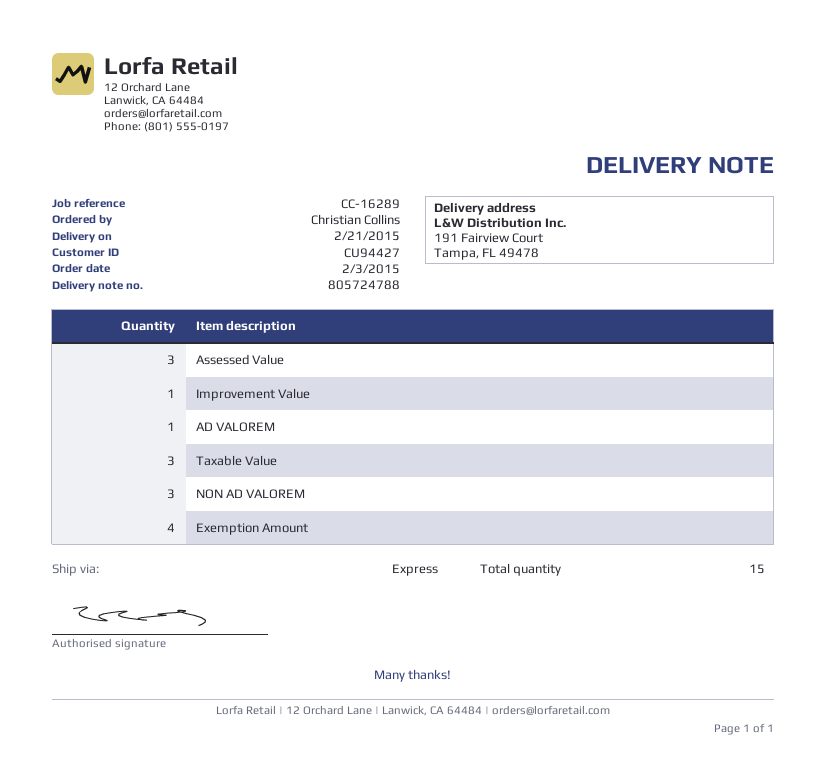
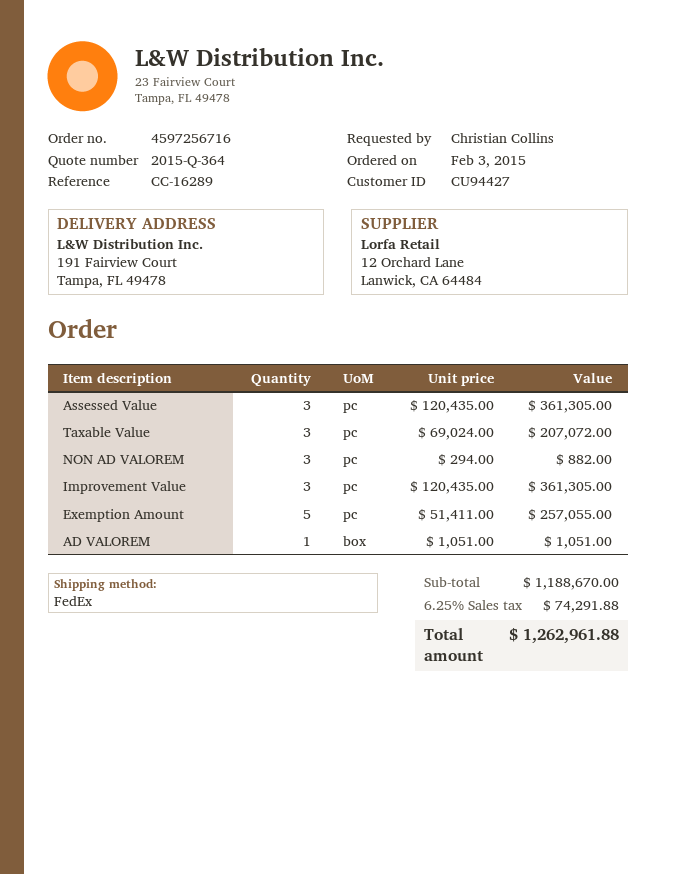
shipping method: express -> FedEx
Improvement Value: 1 -> 3
Exemption Amount: 4 -> 5

